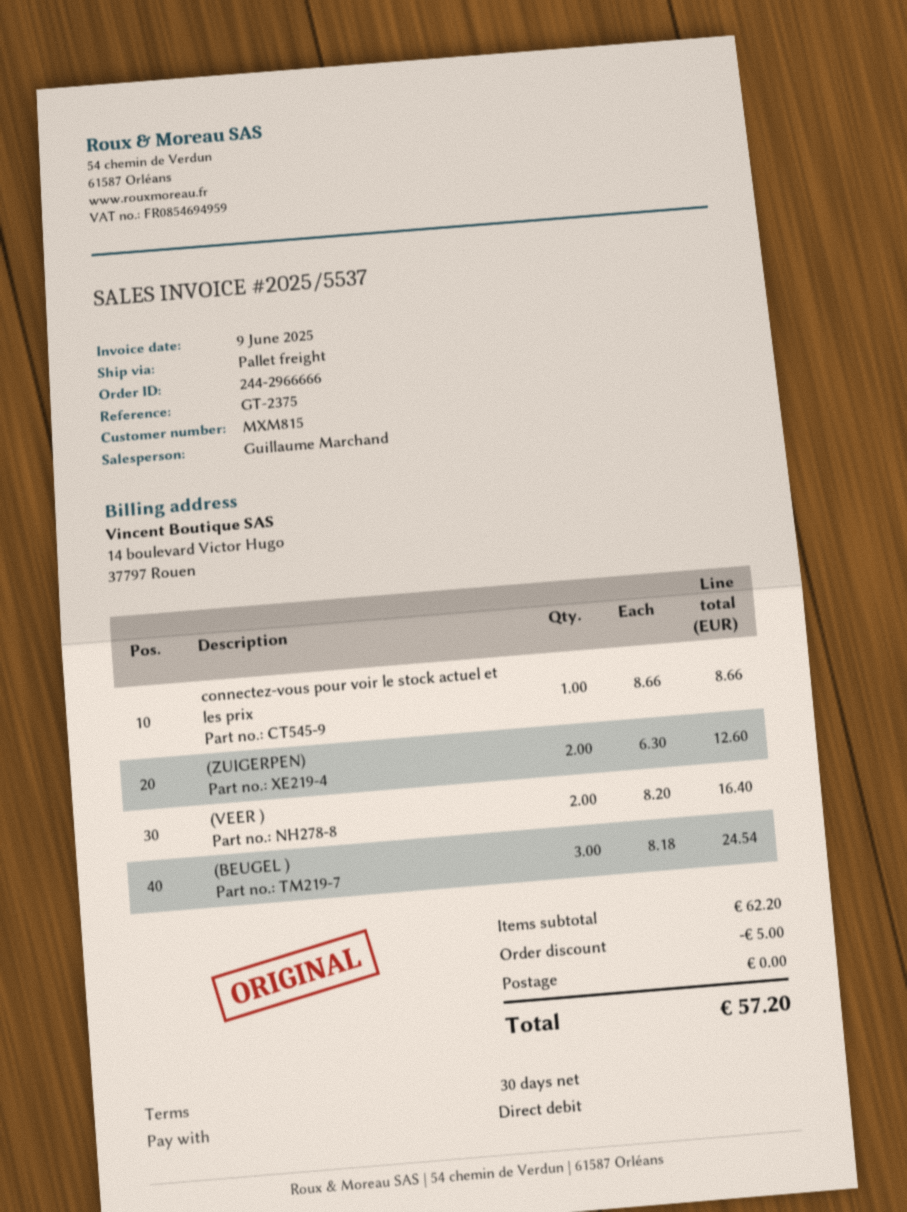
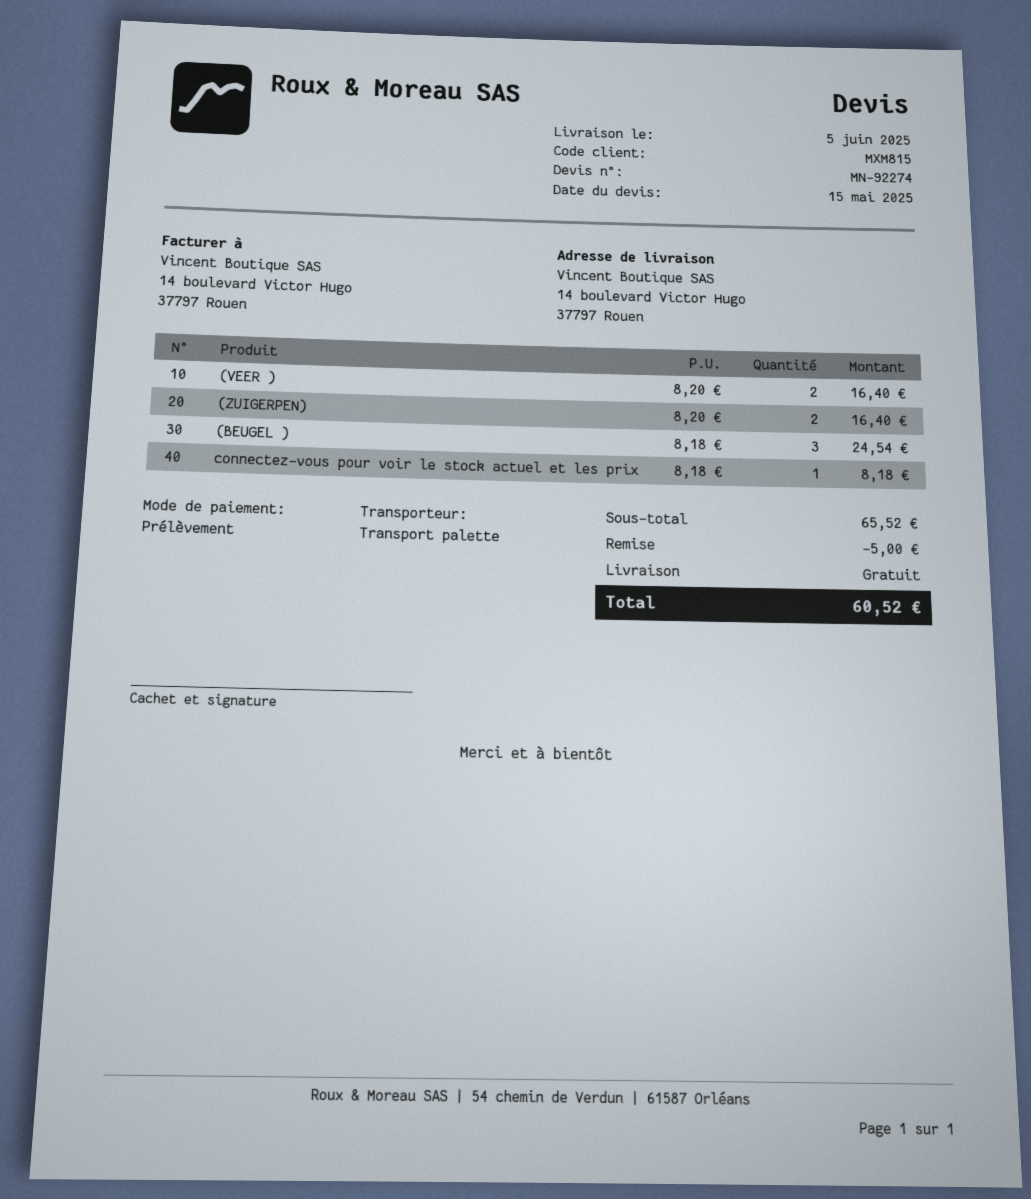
connectez-vous pour voir le stock actuel et les prix: 1 x 8.66 = 8.66 -> 1 x 8.18 = 8.18
(ZUIGERPEN): 2 x 6.30 = 12.60 -> 2 x 8.20 = 16.40
subtotal: 62.20 -> 65.52
total: 57.20 -> 60.52

